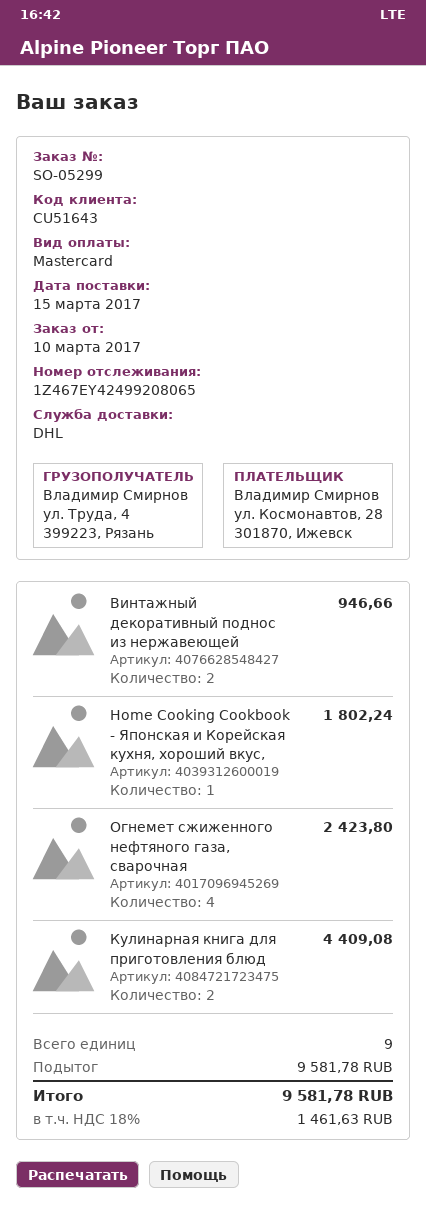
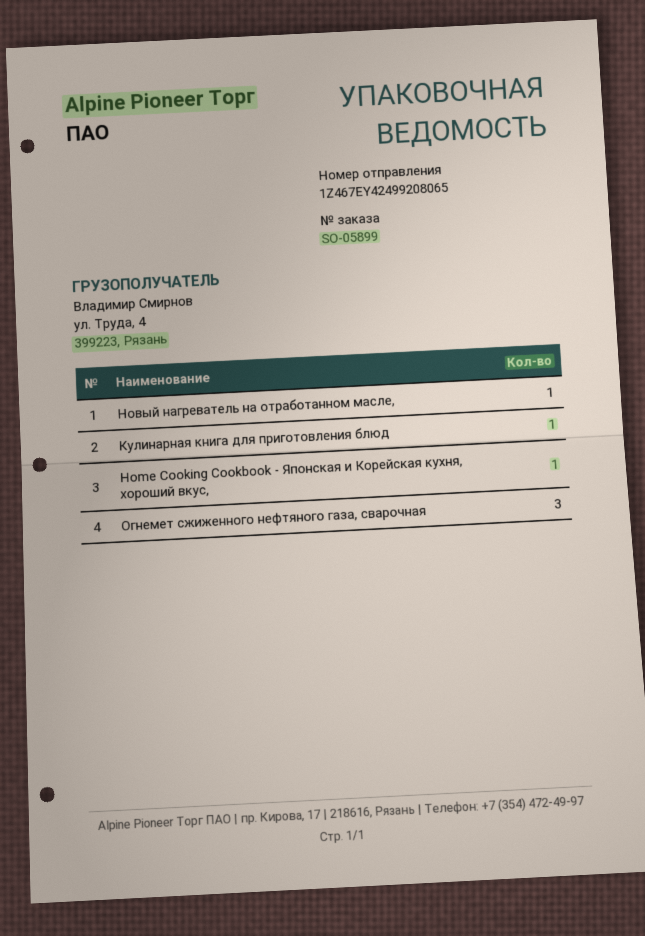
order number: SO-05299 -> SO-05899
Винтажный декоративный поднос из нержавеющей: 2 -> none
Огнемет сжиженного нефтяного газа, сварочная: 4 -> 3
Кулинарная книга для приготовления блюд: 2 -> 1
Новый нагреватель на отработанном масле,: none -> 1

